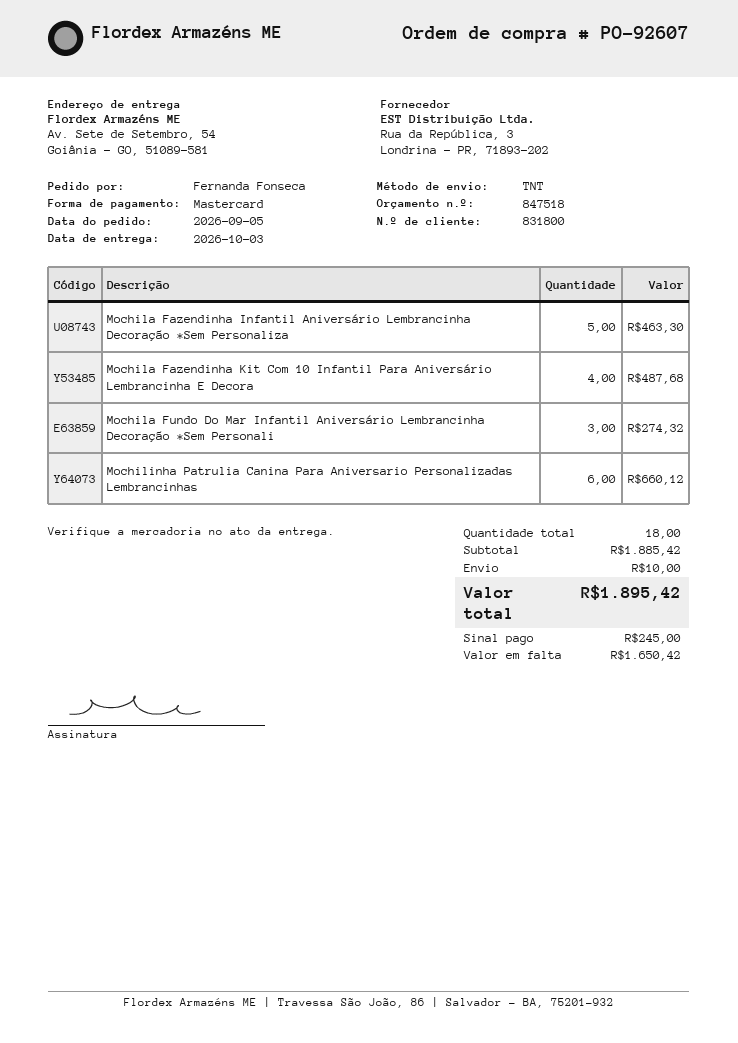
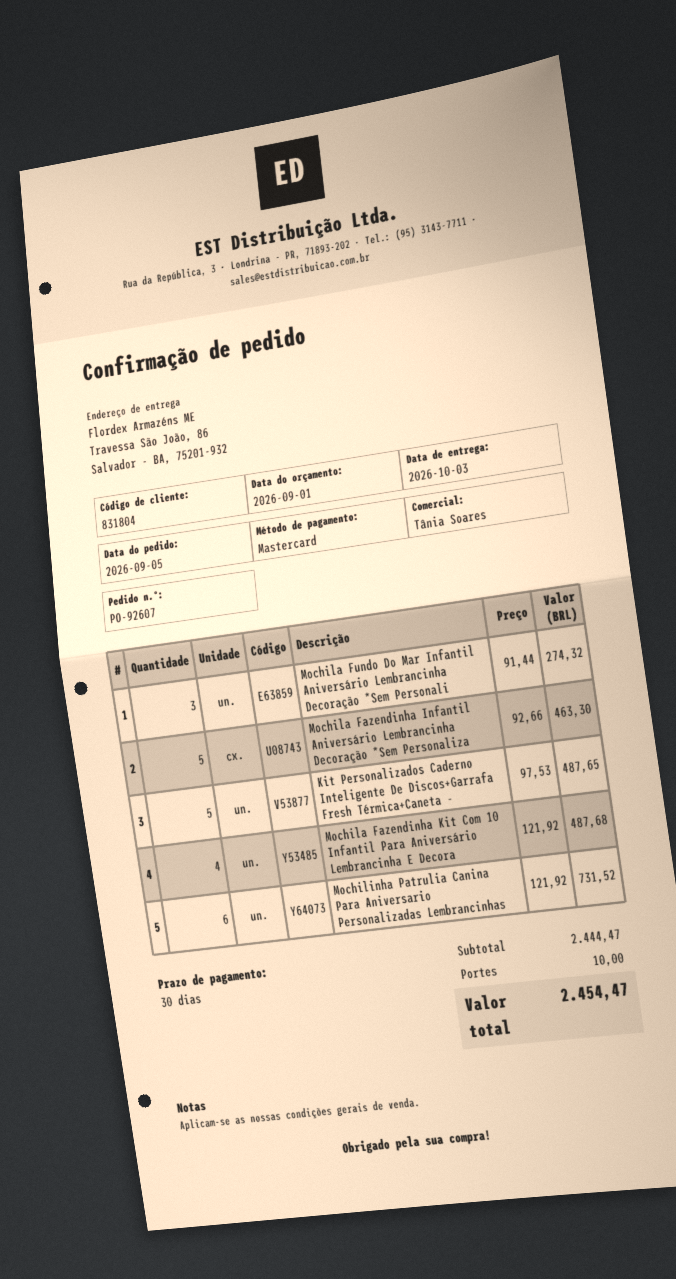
customer number: 831800 -> 831804
ship to: Av. Sete de Setembro, 54, Goiânia - GO, 51089-581 -> Travessa São João, 86, Salvador - BA, 75201-932
Mochilinha Patrulia Canina Para Aniversario Personalizadas Lembrancinhas: 6 for 660.12 -> 6 for 731.52
Kit Personalizados Caderno Inteligente De Discos+Garrafa Fresh Térmica+Caneta -: none -> 5 for 487.65
subtotal: 1885.42 -> 2444.47
total: 1895.42 -> 2454.47

